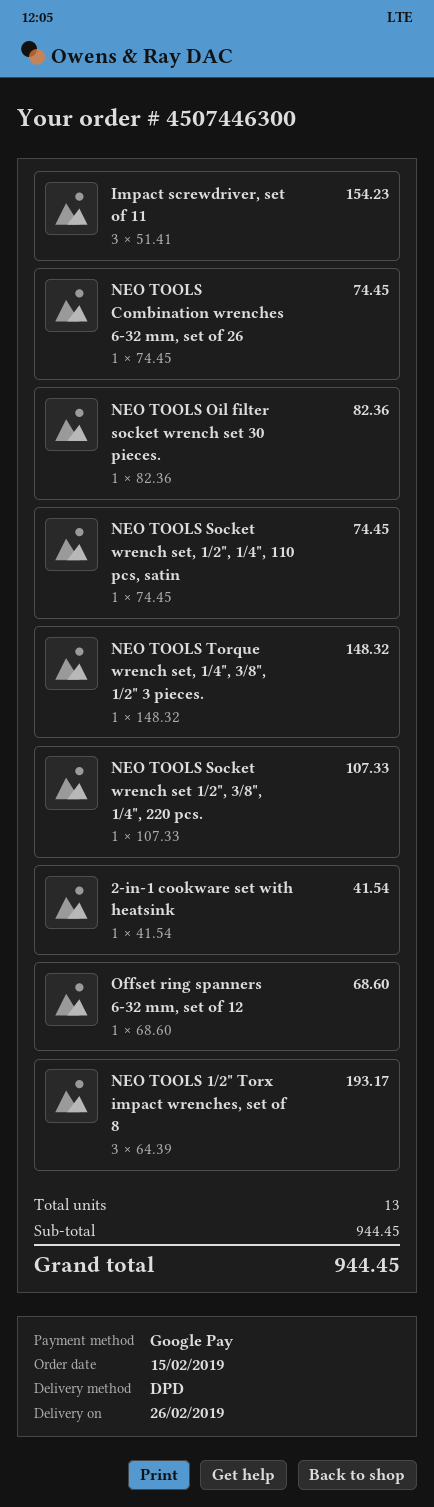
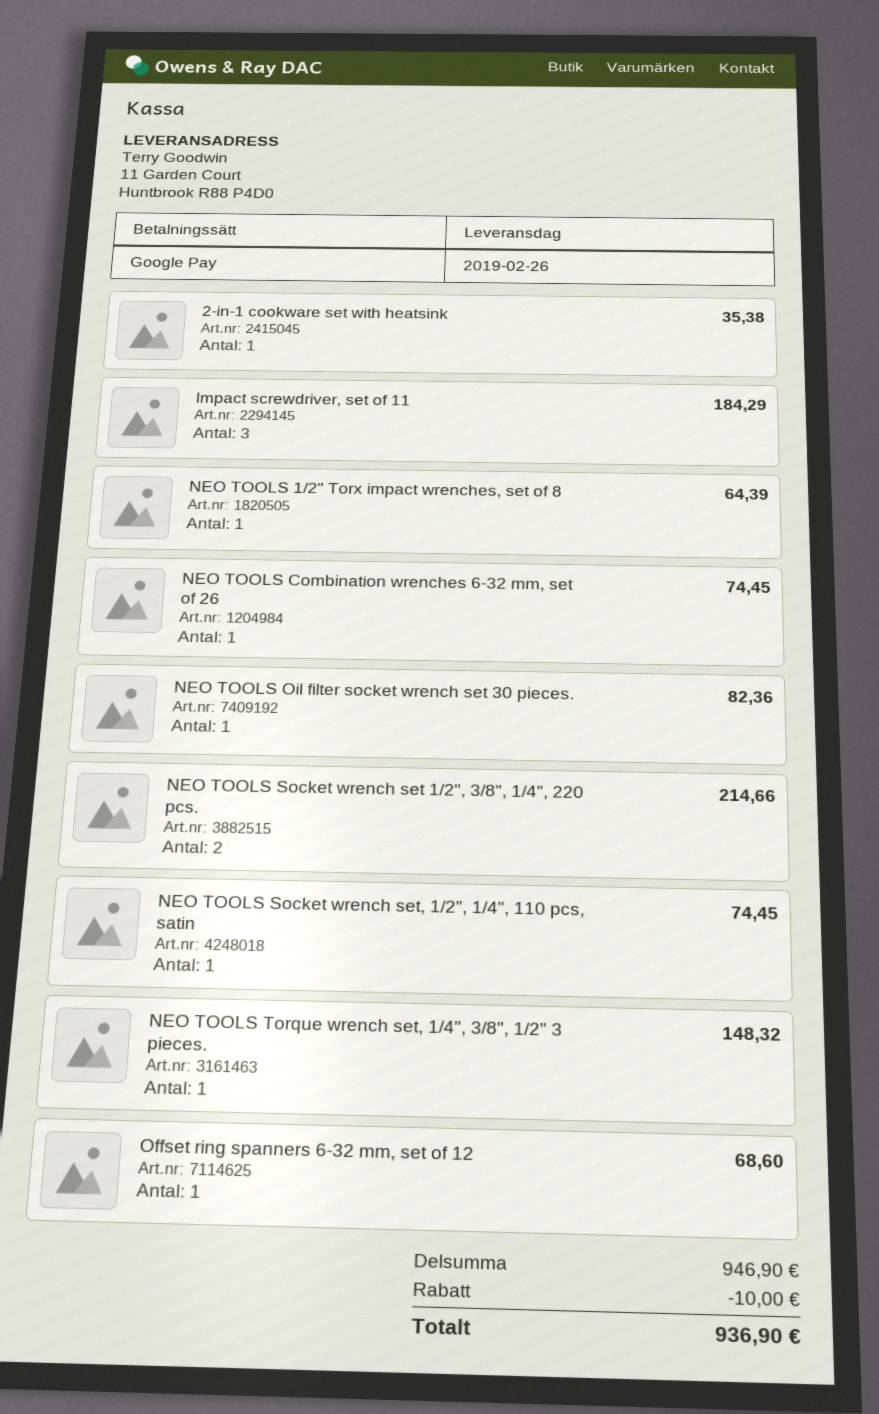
Impact screwdriver, set of 11: 3 for 154.23 -> 3 for 184.29
NEO TOOLS Socket wrench set 1/2", 3/8", 1/4", 220 pcs.: 1 for 107.33 -> 2 for 214.66
2-in-1 cookware set with heatsink: 1 for 41.54 -> 1 for 35.38
NEO TOOLS 1/2" Torx impact wrenches, set of 8: 3 for 193.17 -> 1 for 64.39
subtotal: 944.45 -> 946.90
discount: none -> 10.00
total: 944.45 -> 936.90

